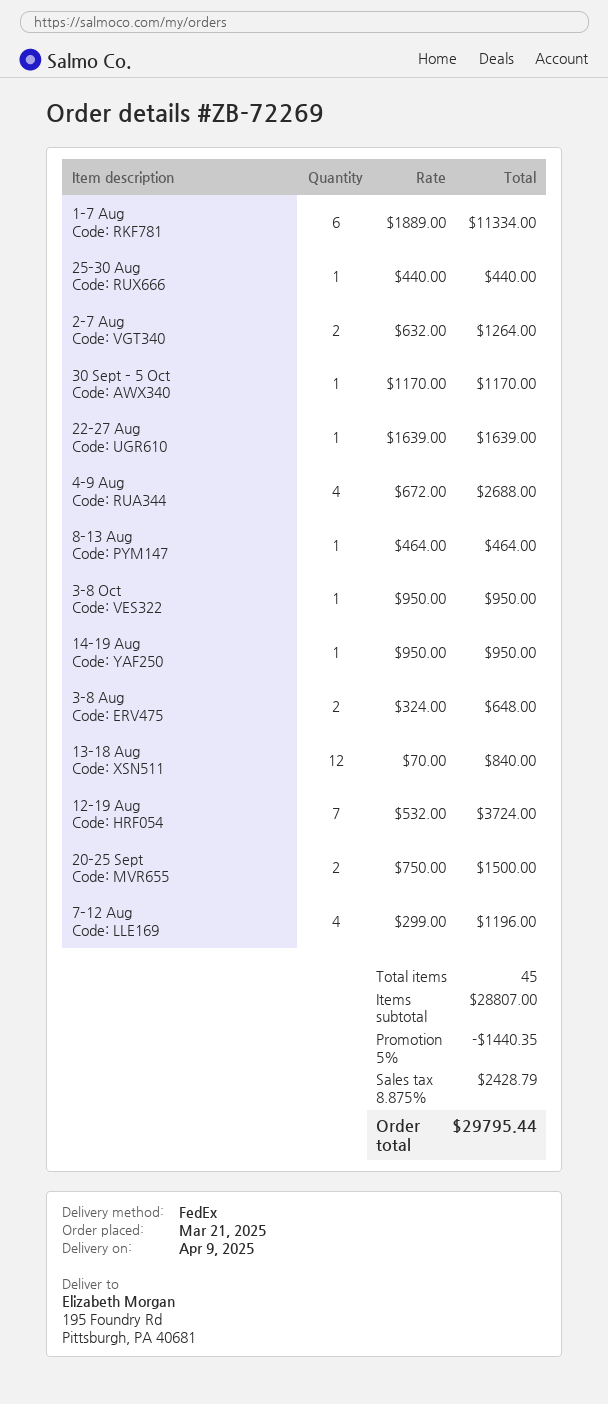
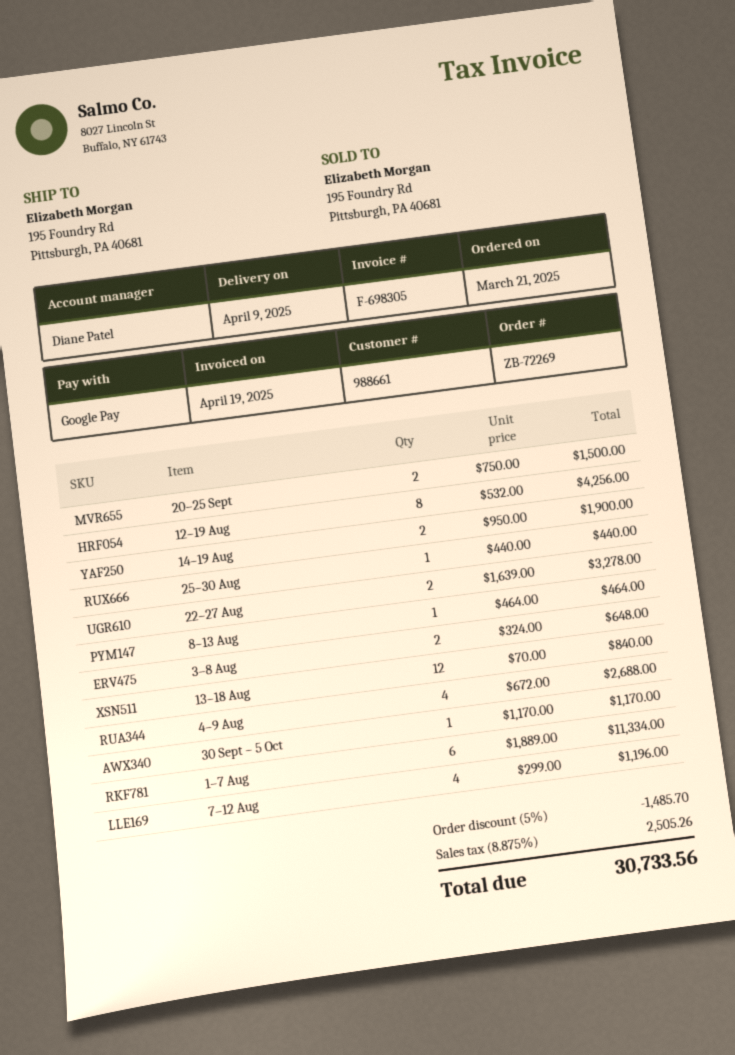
2–7 Aug: 2 x 632.00 = 1264.00 -> none
22–27 Aug: 1 x 1639.00 = 1639.00 -> 2 x 1639.00 = 3278.00
3–8 Oct: 1 x 950.00 = 950.00 -> none
14–19 Aug: 1 x 950.00 = 950.00 -> 2 x 950.00 = 1900.00
12–19 Aug: 7 x 532.00 = 3724.00 -> 8 x 532.00 = 4256.00
discount: 5% = 1440.35 -> 5% = 1485.70
tax: 8.875% = 2428.79 -> 8.875% = 2505.26
total: 29795.44 -> 30733.56

